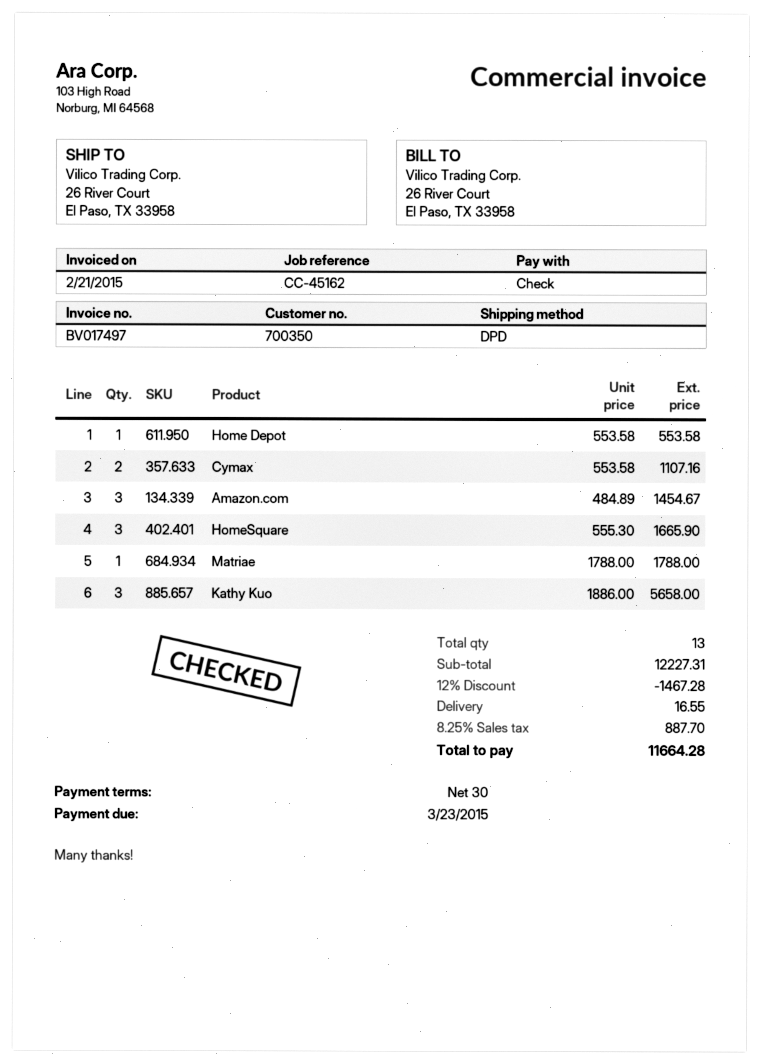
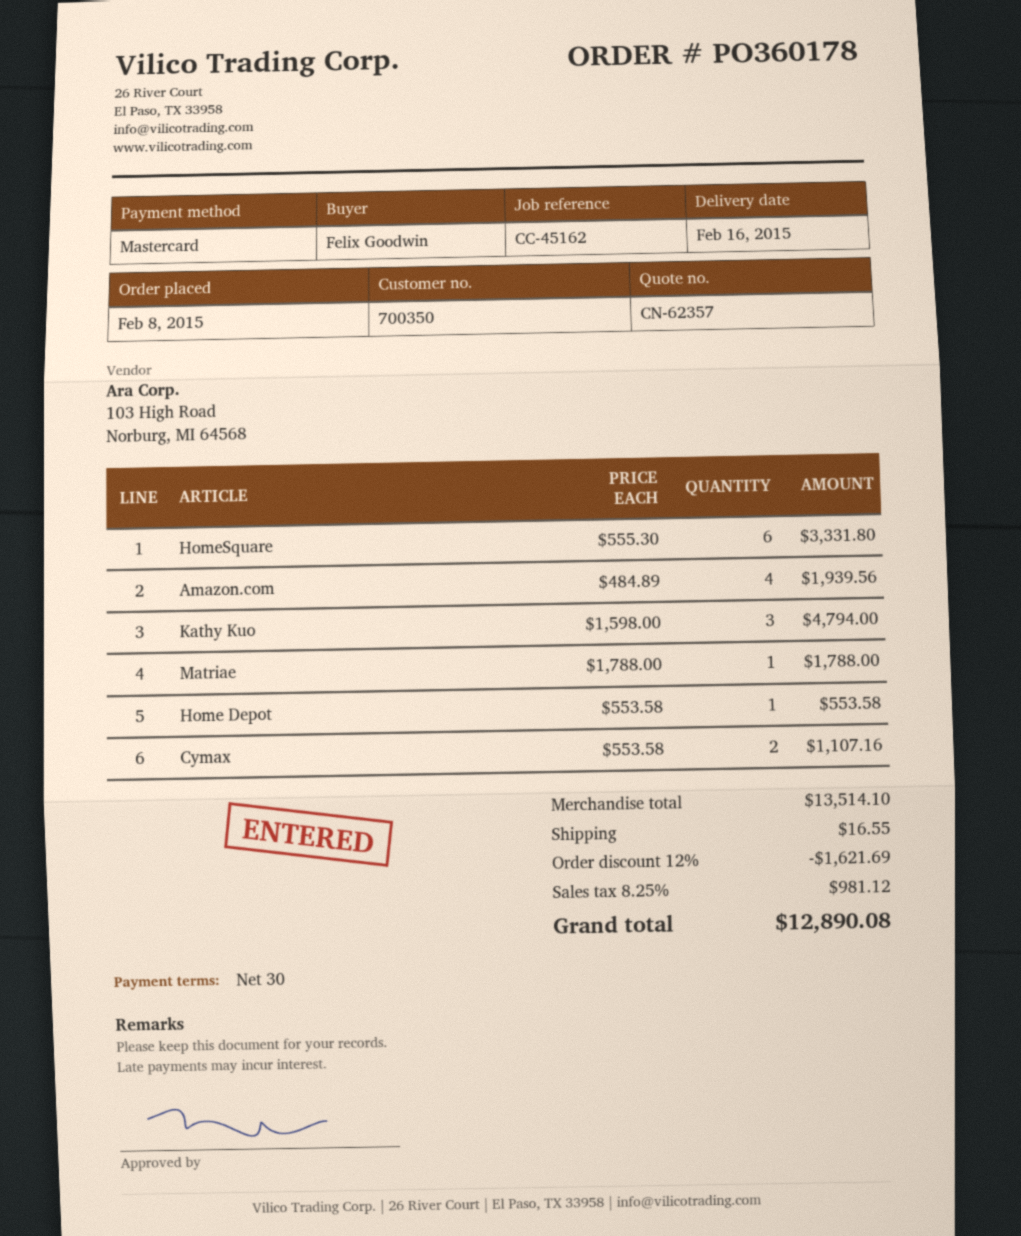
payment method: cheque -> Mastercard
Amazon.com: 3 x 484.89 = 1454.67 -> 4 x 484.89 = 1939.56
HomeSquare: 3 x 555.30 = 1665.90 -> 6 x 555.30 = 3331.80
Kathy Kuo: 3 x 1886.00 = 5658.00 -> 3 x 1598.00 = 4794.00
subtotal: 12227.31 -> 13514.10
discount: 12% = 1467.28 -> 12% = 1621.69
tax: 8.25% = 887.70 -> 8.25% = 981.12
total: 11664.28 -> 12890.08

